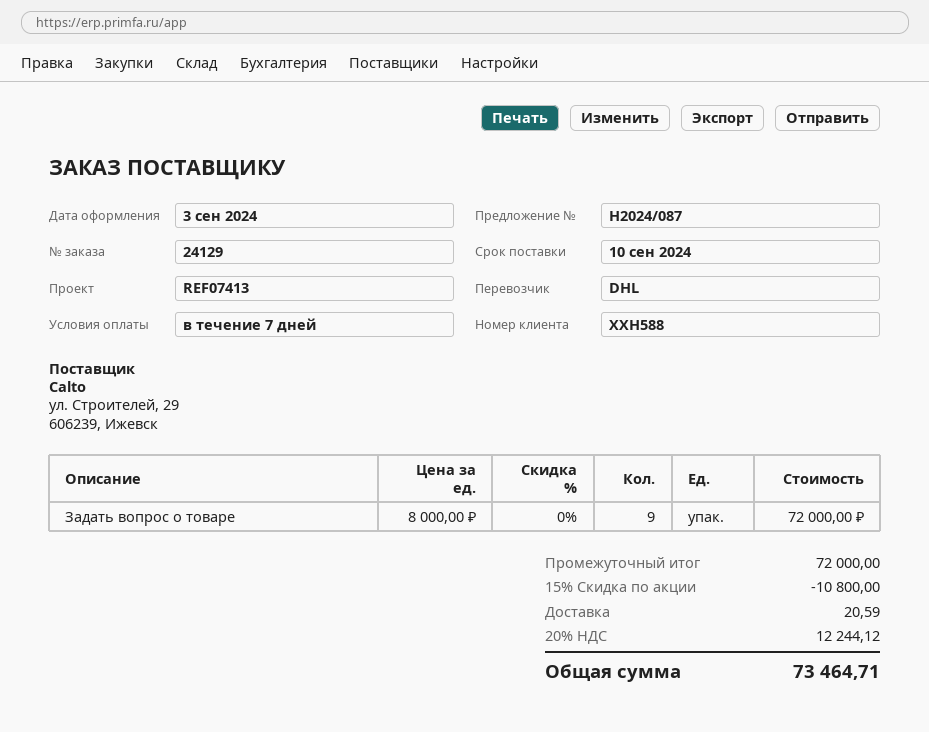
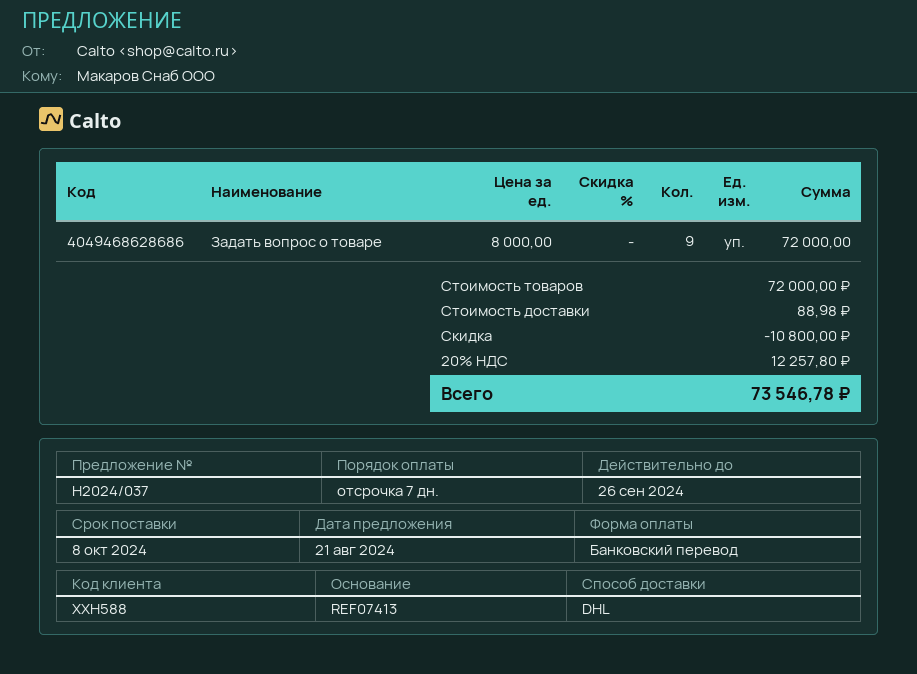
quote number: H2024/087 -> H2024/037
delivery date: 2024-09-10 -> 2024-10-08
shipping: 20.59 -> 88.98
tax: 20% = 12244.12 -> 20% = 12257.80
total: 73464.71 -> 73546.78

